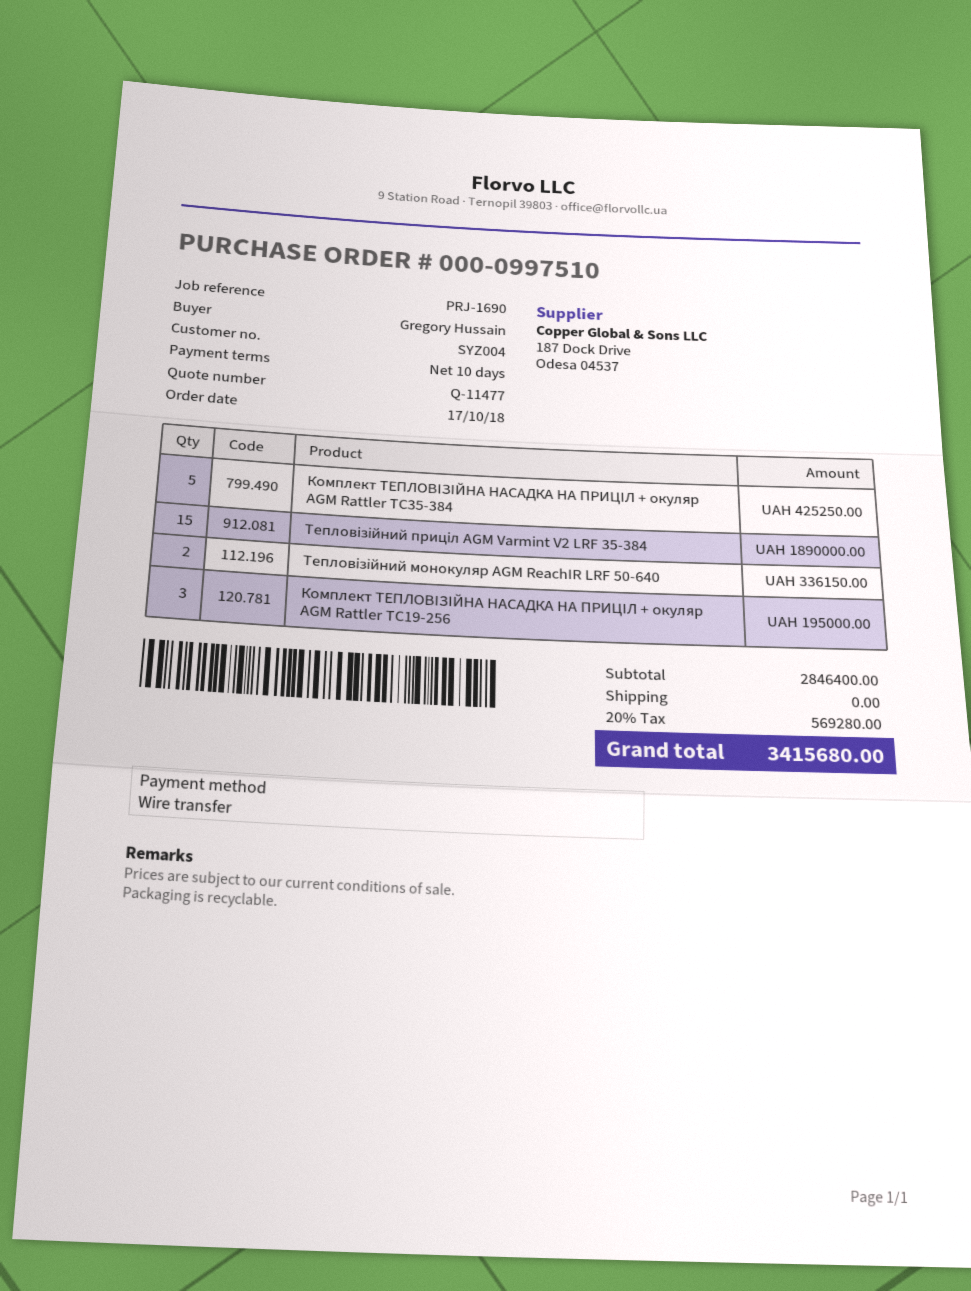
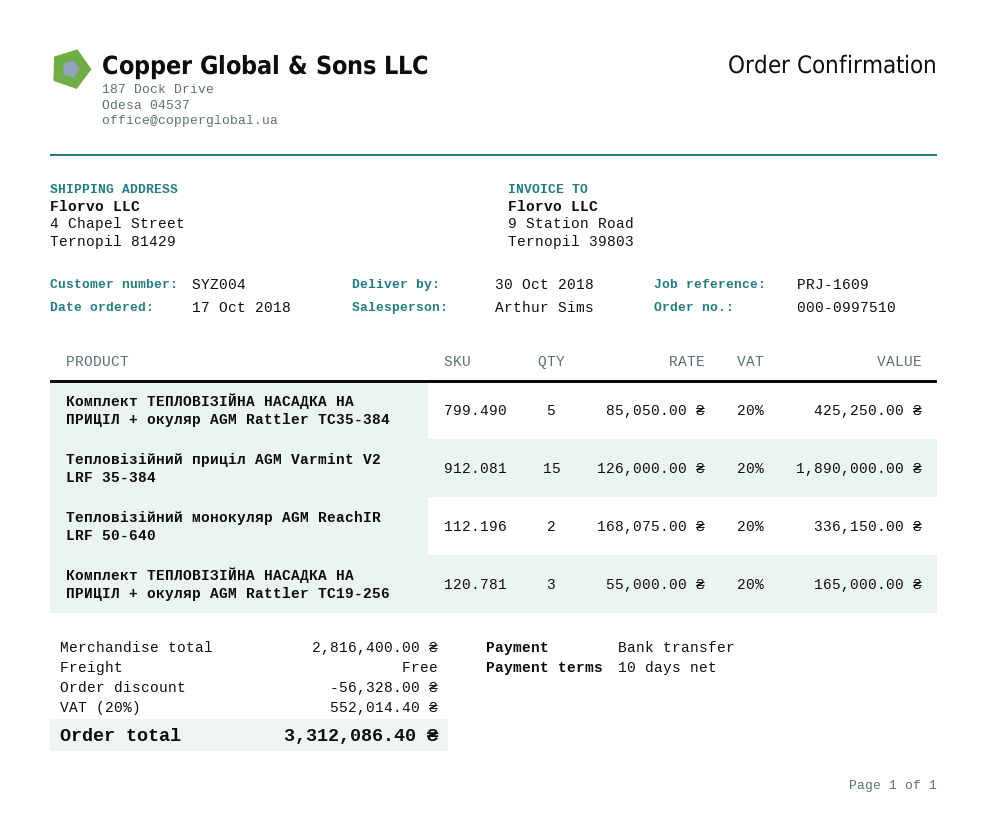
reference: PRJ-1690 -> PRJ-1609
Комплект ТЕПЛОВІЗІЙНА НАСАДКА НА ПРИЦІЛ + окуляр AGM Rattler TC19-256: 3 for 195000.00 -> 3 for 165000.00
subtotal: 2846400.00 -> 2816400.00
discount: none -> 56328.00
tax: 20% = 569280.00 -> 20% = 552014.40
total: 3415680.00 -> 3312086.40

